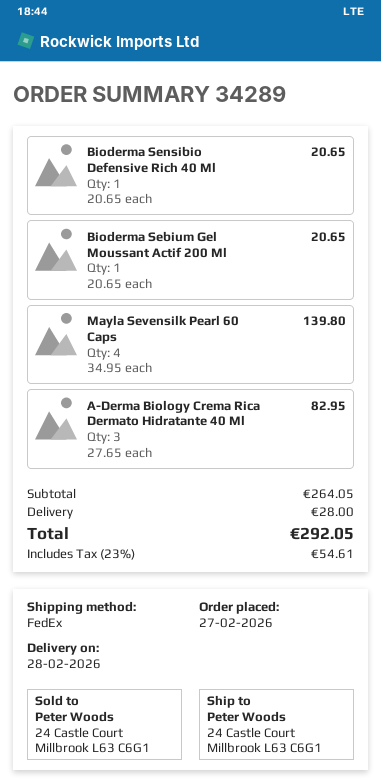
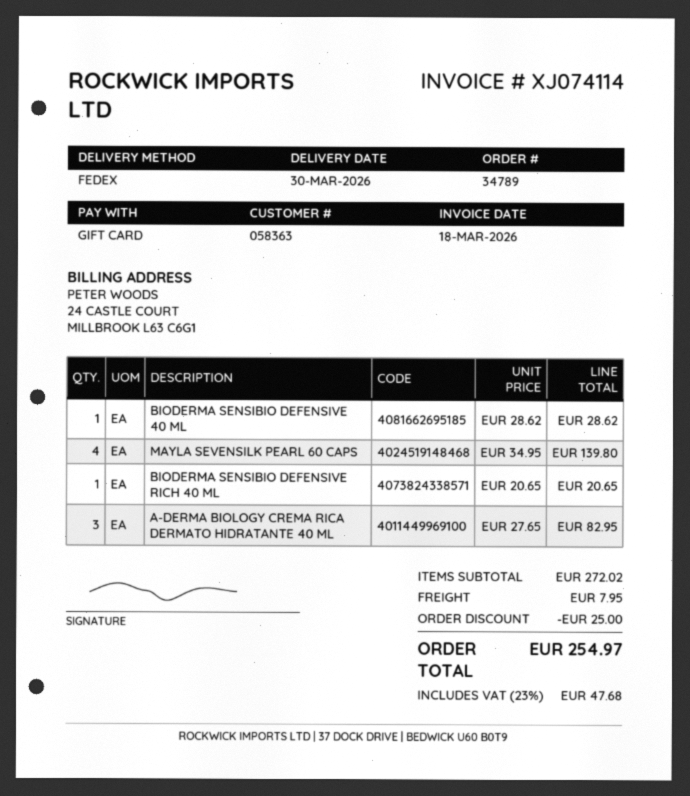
order number: 34289 -> 34789
delivery date: 2026-02-28 -> 2026-03-30
Bioderma Sebium Gel Moussant Actif 200 Ml: 1 x 20.65 = 20.65 -> none
BIODERMA SENSIBIO DEFENSIVE 40 ML: none -> 1 x 28.62 = 28.62
subtotal: 264.05 -> 272.02
discount: none -> 25.00
shipping: 28.00 -> 7.95
tax: 23% = 54.61 -> 23% = 47.68
total: 292.05 -> 254.97

